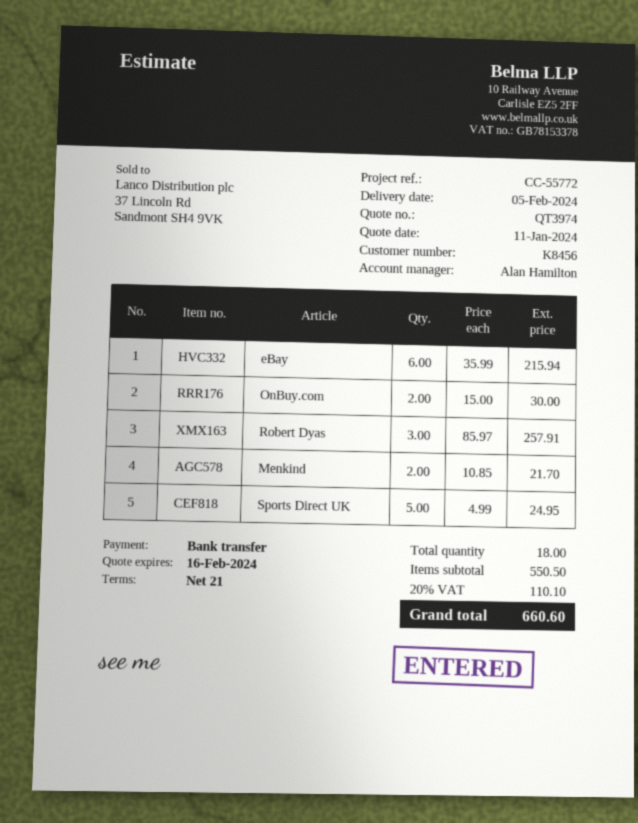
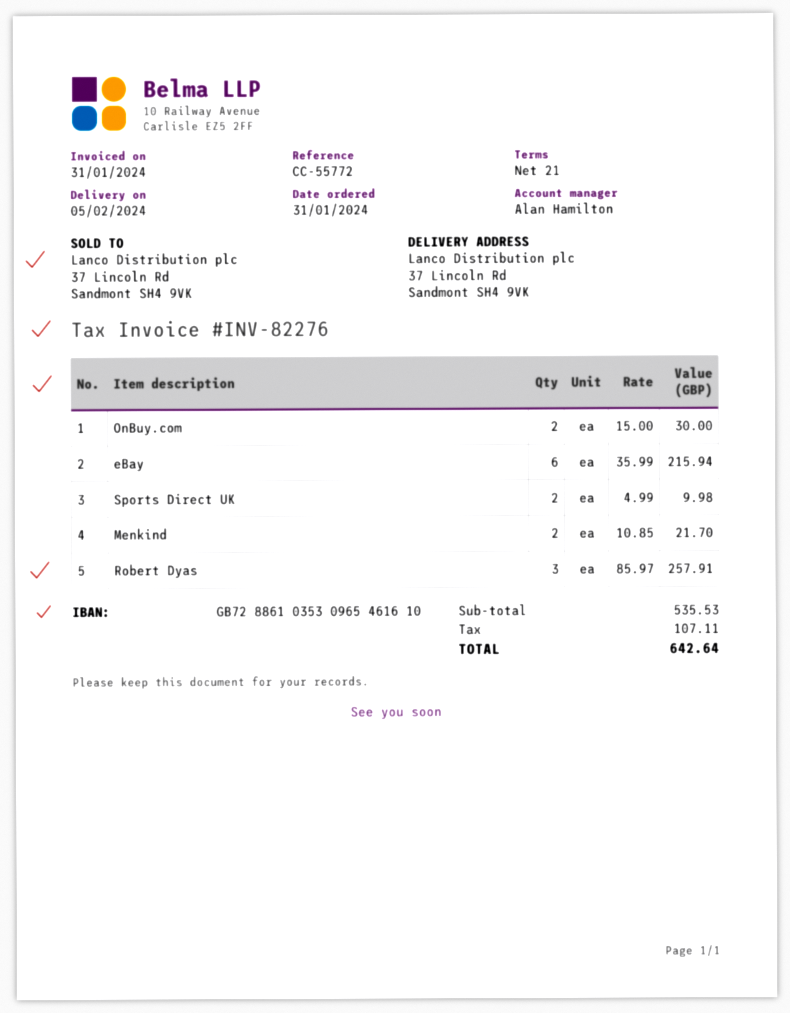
Sports Direct UK: 5 x 4.99 = 24.95 -> 2 x 4.99 = 9.98
subtotal: 550.50 -> 535.53
tax: 110.10 -> 107.11
total: 660.60 -> 642.64

